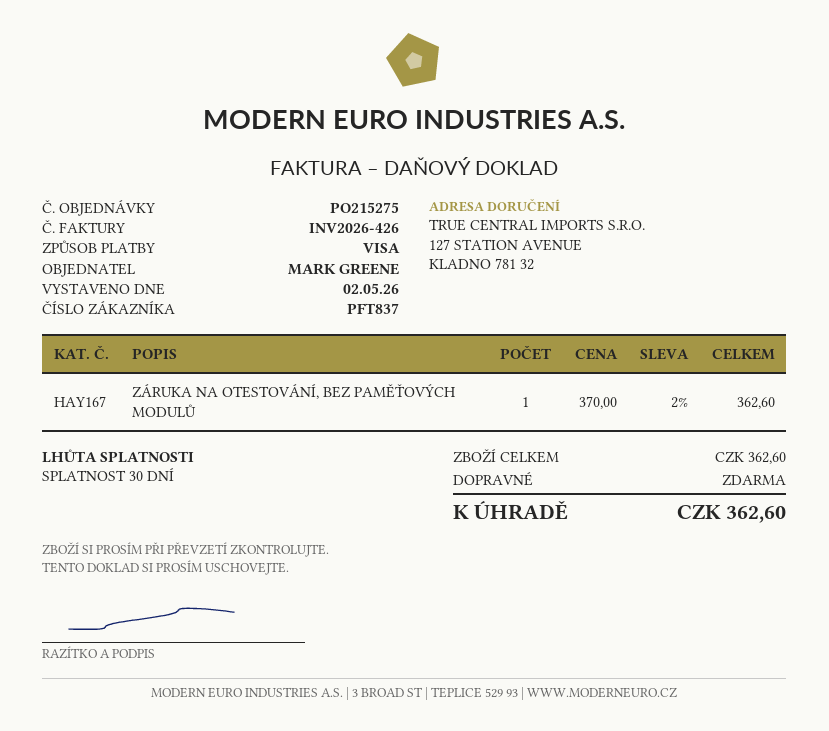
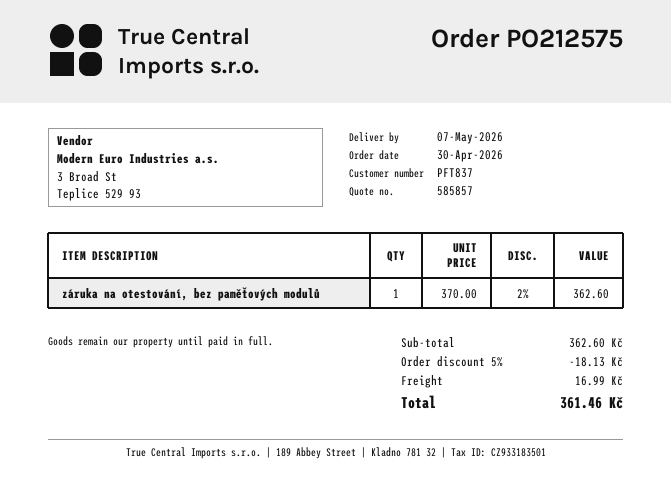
order number: PO215275 -> PO212575
discount: none -> 5% = 18.13
shipping: 0.00 -> 16.99
total: 362.60 -> 361.46

